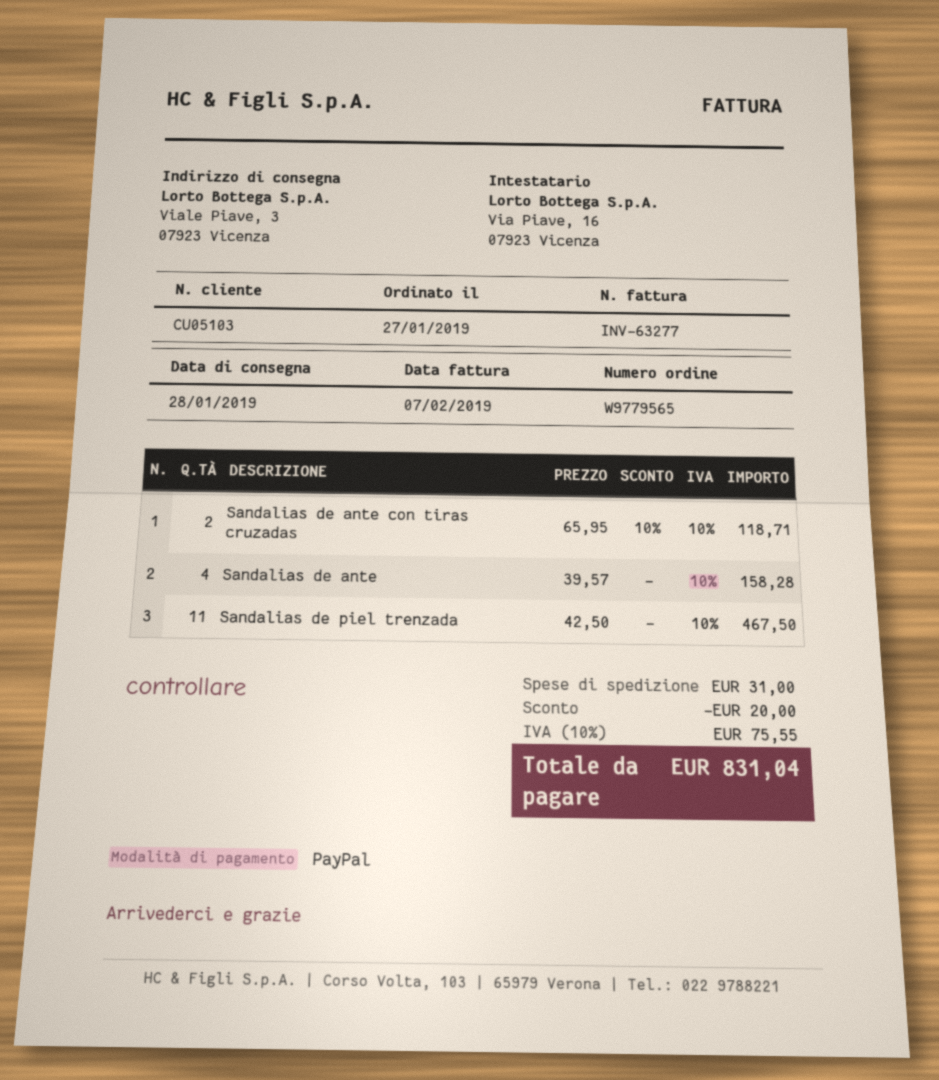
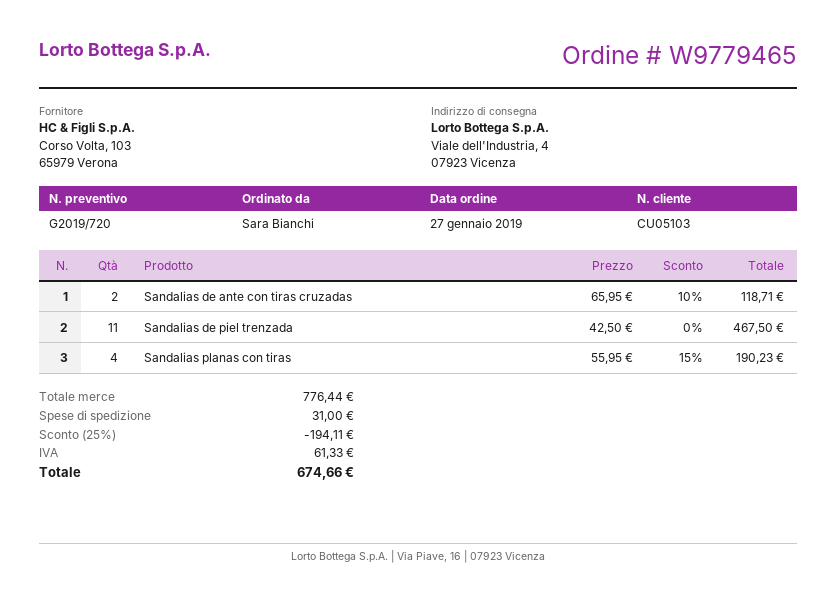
order number: W9779565 -> W9779465
ship to: Viale Piave, 3, 07923 Vicenza -> Viale dell'Industria, 4, 07923 Vicenza
Sandalias de ante: 4 x 39.57 = 158.28 -> none
Sandalias planas con tiras: none -> 4 x 55.95 - 15% = 190.23
discount: 20.00 -> 194.11
tax: 75.55 -> 61.33
total: 831.04 -> 674.66

